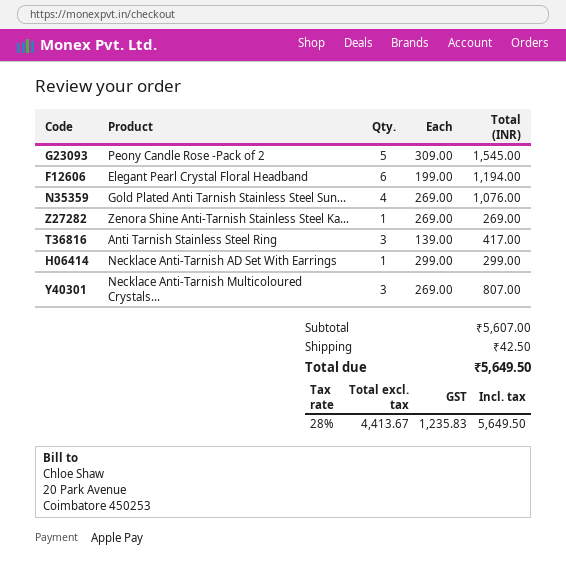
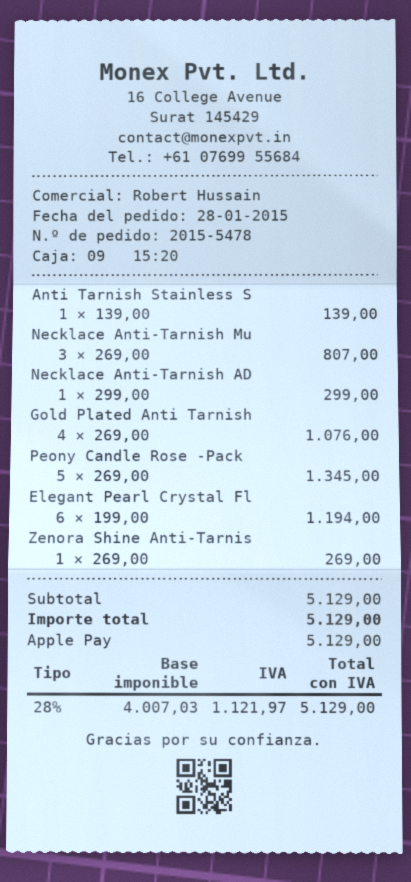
Peony Candle Rose -Pack of 2: 5 x 309.00 = 1545.00 -> 5 x 269.00 = 1345.00
Anti Tarnish Stainless Steel Ring: 3 x 139.00 = 417.00 -> 1 x 139.00 = 139.00
subtotal: 5607.00 -> 5129.00
shipping: 42.50 -> none
net: 4413.67 -> 4007.03
tax: 28% = 1235.83 -> 28% = 1121.97
total: 5649.50 -> 5129.00

